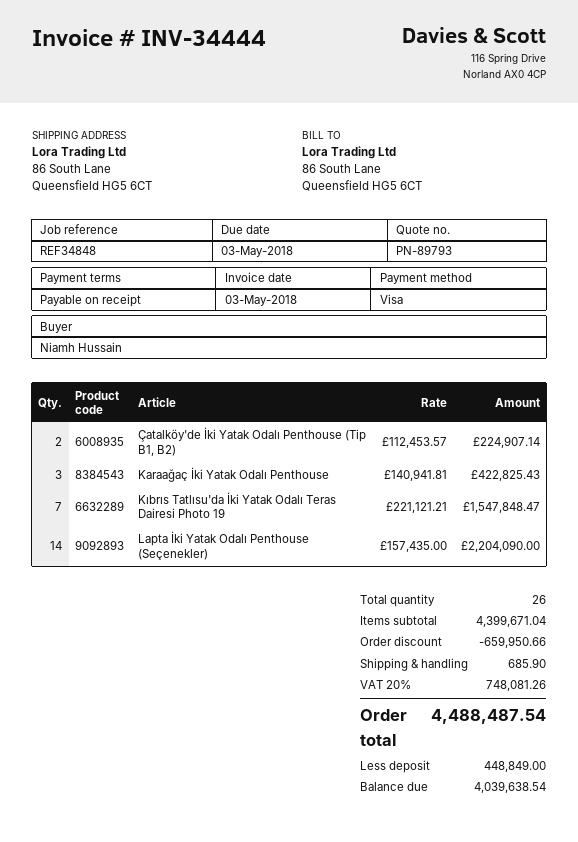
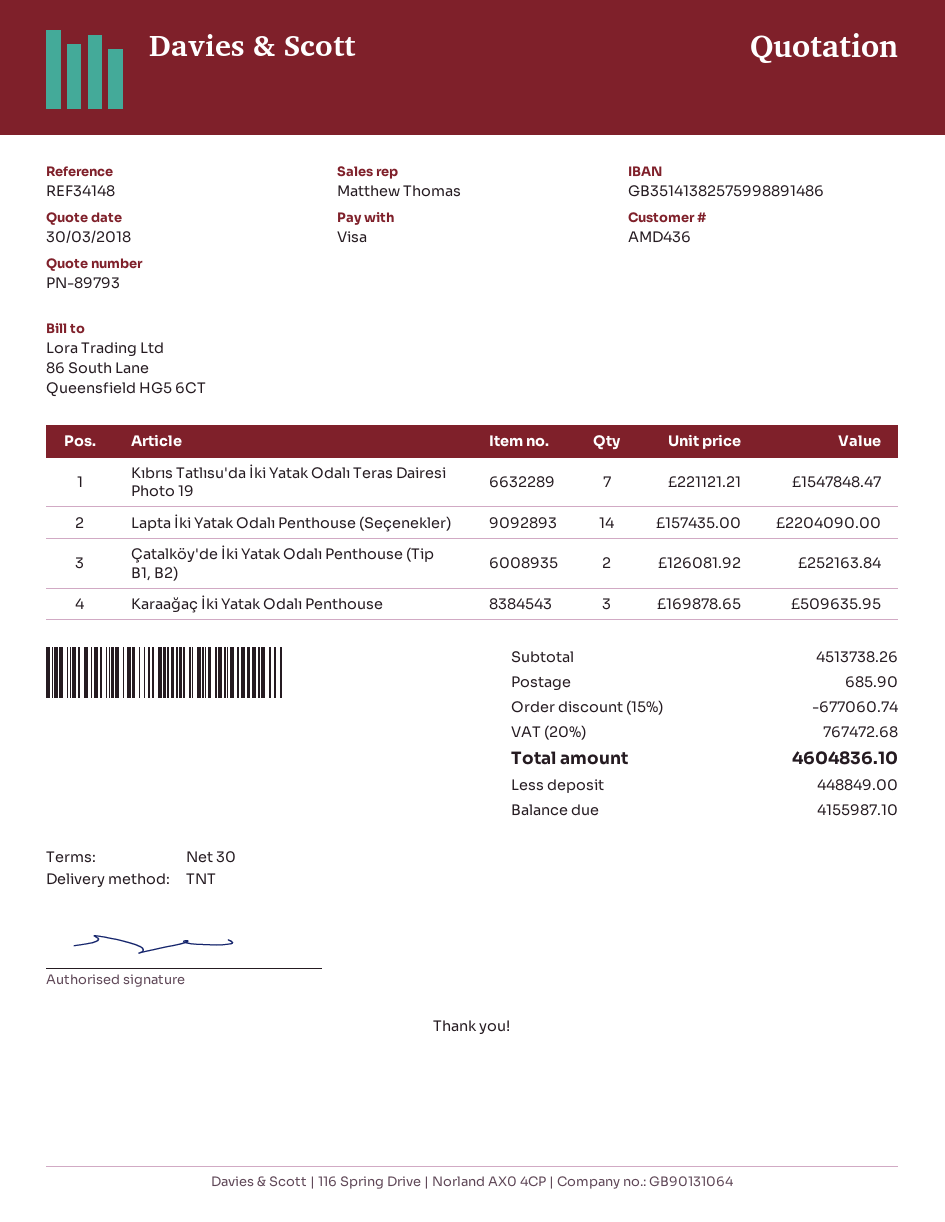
payment terms: on receipt -> 30 days
reference: REF34848 -> REF34148
Çatalköy'de İki Yatak Odalı Penthouse (Tip B1, B2): 2 x 112453.57 = 224907.14 -> 2 x 126081.92 = 252163.84
Karaağaç İki Yatak Odalı Penthouse: 3 x 140941.81 = 422825.43 -> 3 x 169878.65 = 509635.95
subtotal: 4399671.04 -> 4513738.26
discount: 659950.66 -> 677060.74
tax: 20% = 748081.26 -> 20% = 767472.68
total: 4488487.54 -> 4604836.10
balance: 4039638.54 -> 4155987.10

